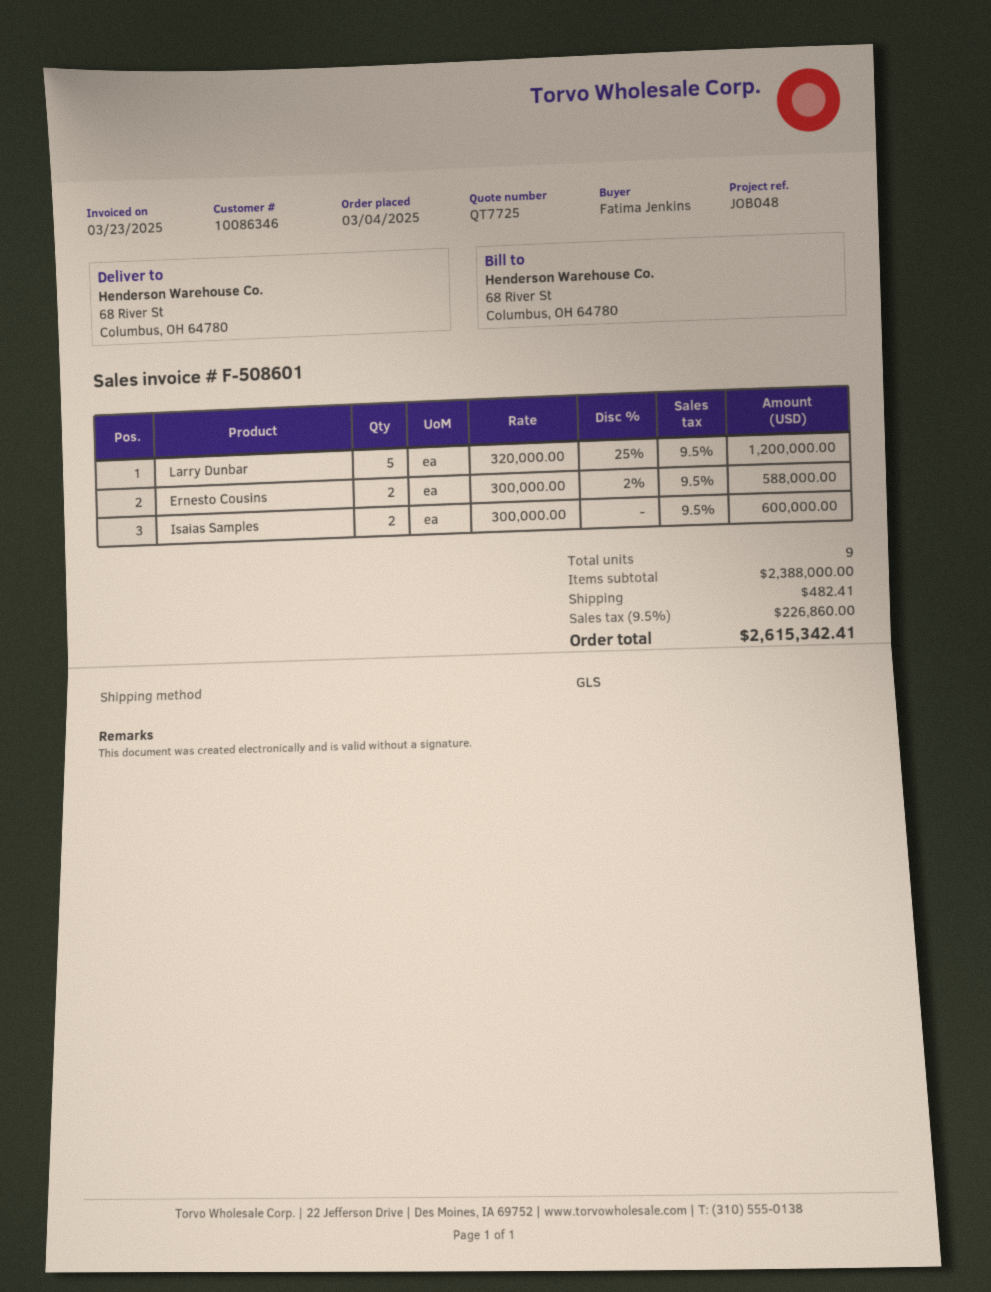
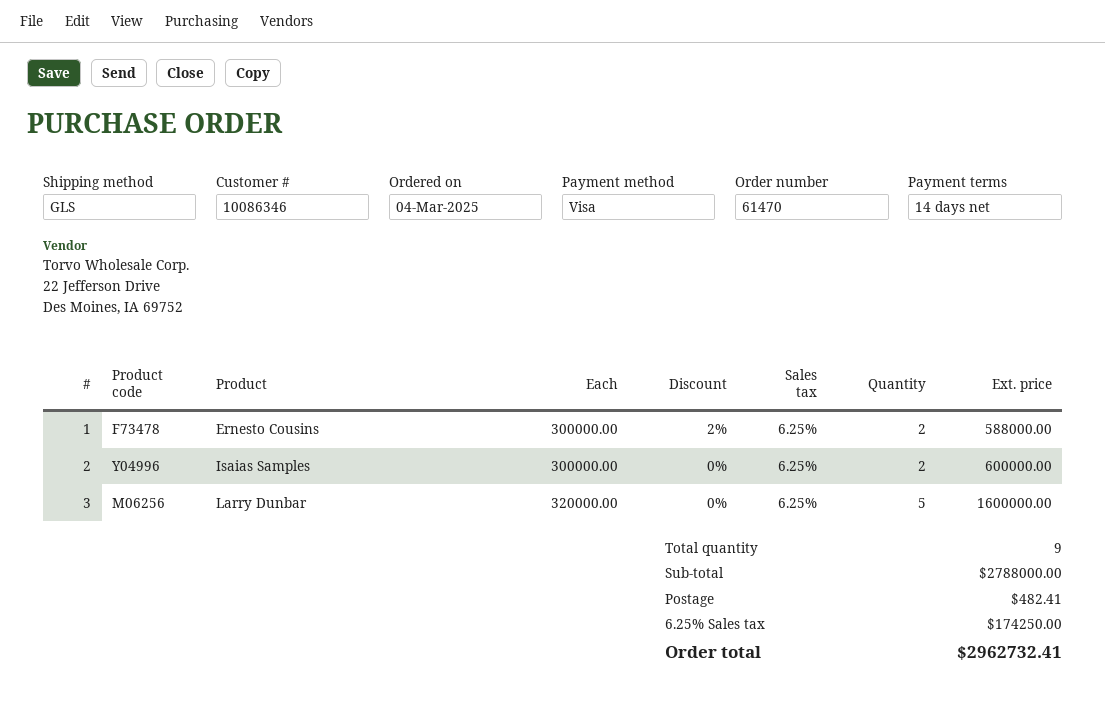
Larry Dunbar: 5 x 320000.00 - 25% = 1200000.00 -> 5 x 320000.00 = 1600000.00
subtotal: 2388000.00 -> 2788000.00
tax: 9.5% = 226860.00 -> 6.25% = 174250.00
total: 2615342.41 -> 2962732.41

